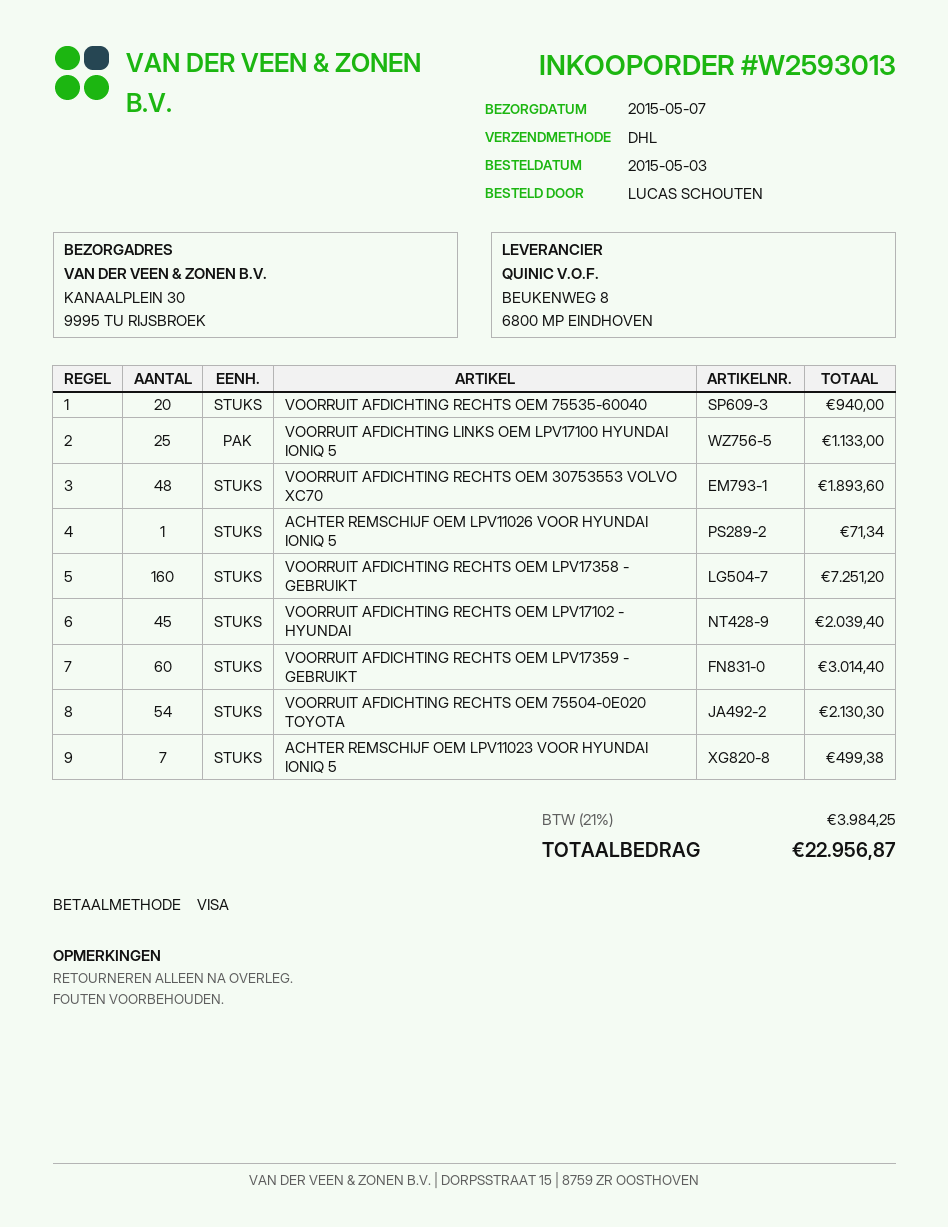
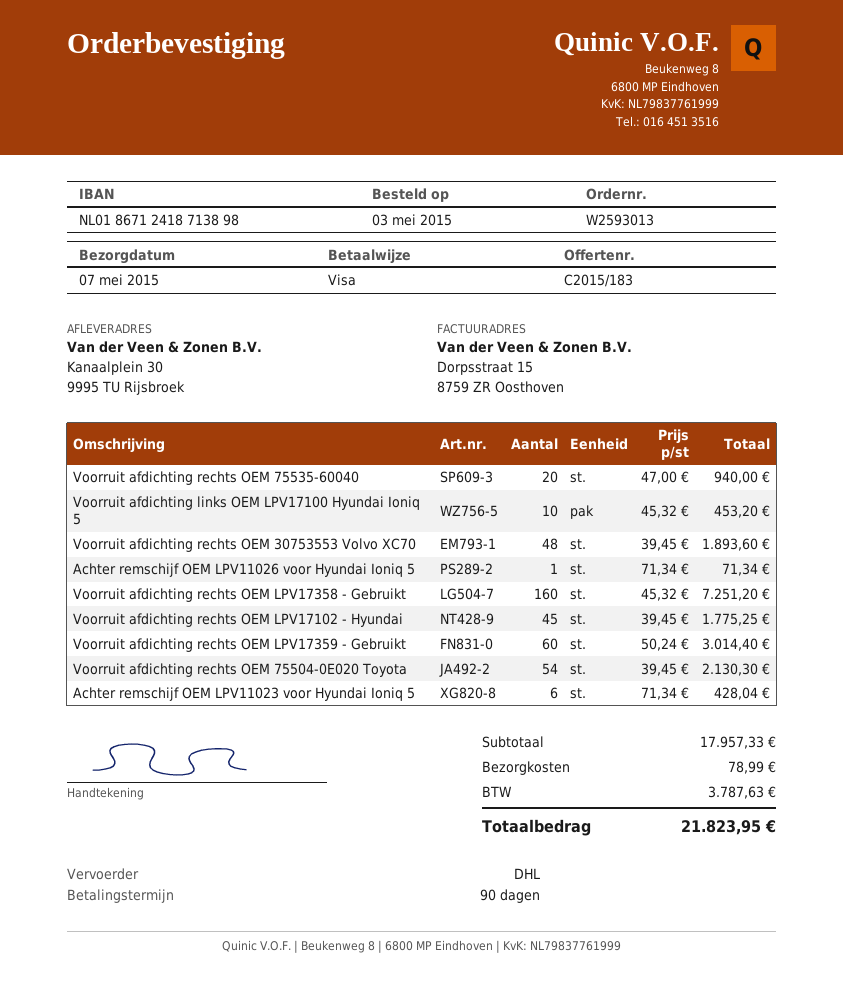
VOORRUIT AFDICHTING LINKS OEM LPV17100 HYUNDAI IONIQ 5: 25 for 1133.00 -> 10 for 453.20
VOORRUIT AFDICHTING RECHTS OEM LPV17102 - HYUNDAI: 45 for 2039.40 -> 45 for 1775.25
ACHTER REMSCHIJF OEM LPV11023 VOOR HYUNDAI IONIQ 5: 7 for 499.38 -> 6 for 428.04
shipping: none -> 78.99
tax: 3984.25 -> 3787.63
total: 22956.87 -> 21823.95

